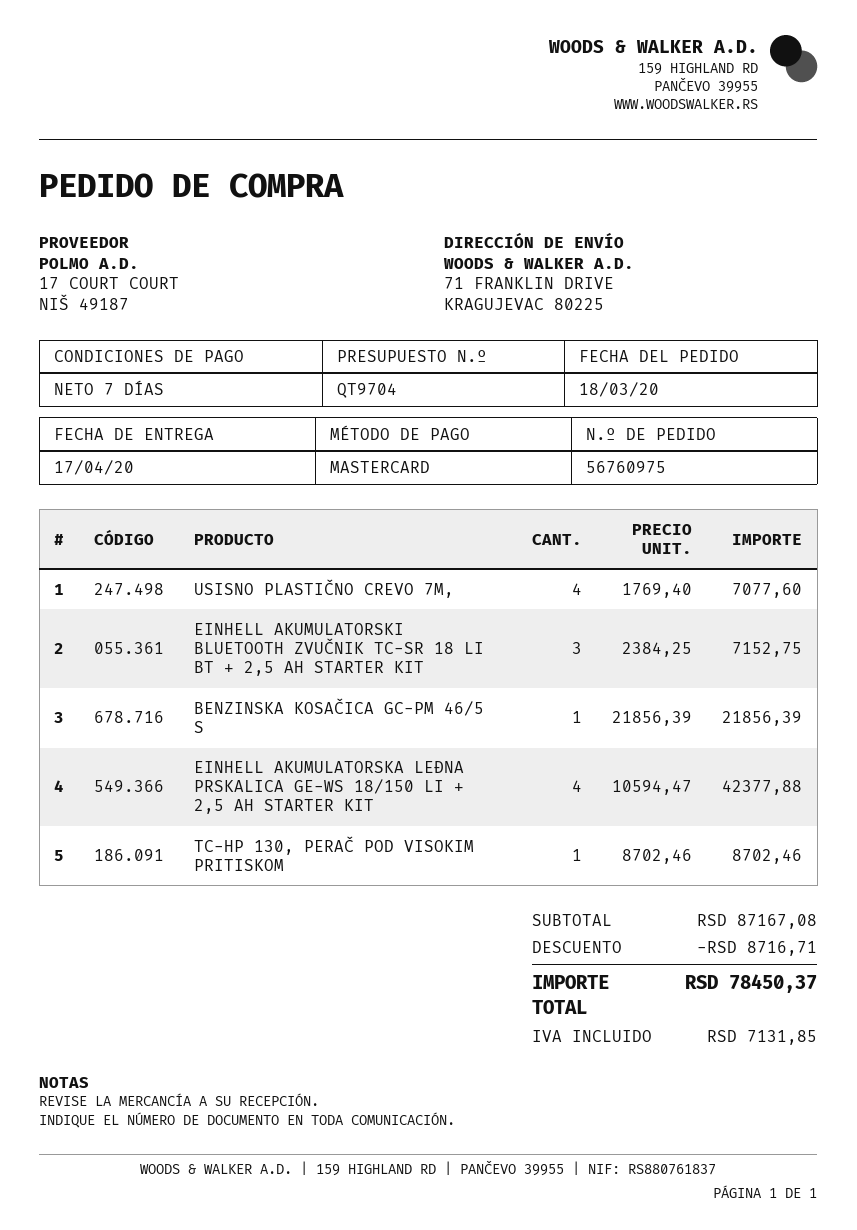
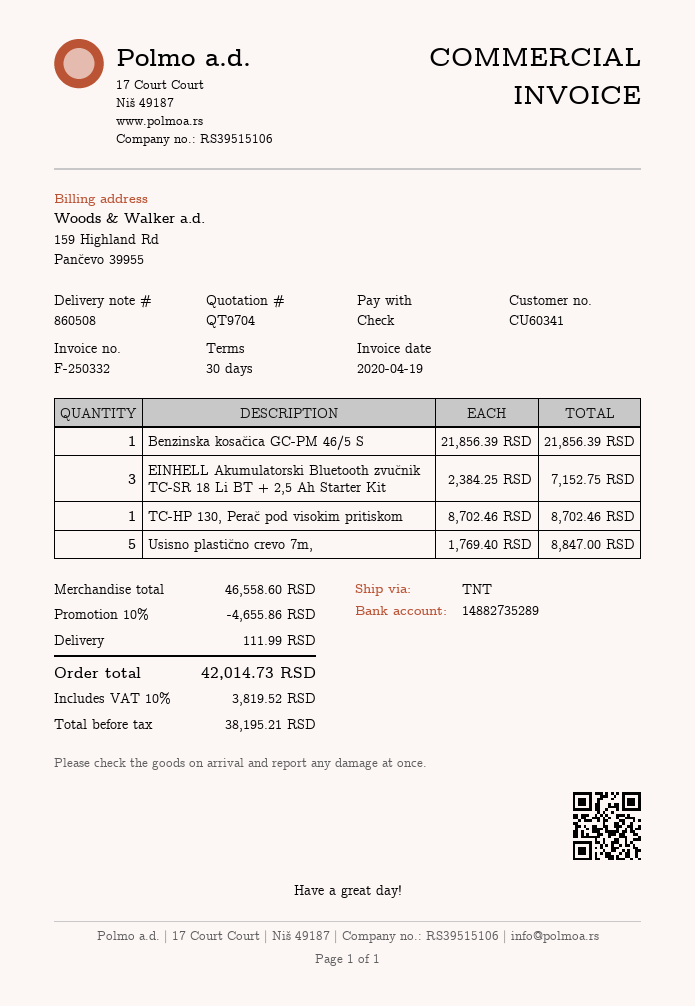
payment terms: 7 days -> 30 days
payment method: Mastercard -> cheque
USISNO PLASTIČNO CREVO 7M,: 4 x 1769.40 = 7077.60 -> 5 x 1769.40 = 8847.00
EINHELL AKUMULATORSKA LEĐNA PRSKALICA GE-WS 18/150 LI + 2,5 AH STARTER KIT: 4 x 10594.47 = 42377.88 -> none
subtotal: 87167.08 -> 46558.60
discount: 8716.71 -> 4655.86
shipping: none -> 111.99
tax: 7131.85 -> 3819.52
total: 78450.37 -> 42014.73

